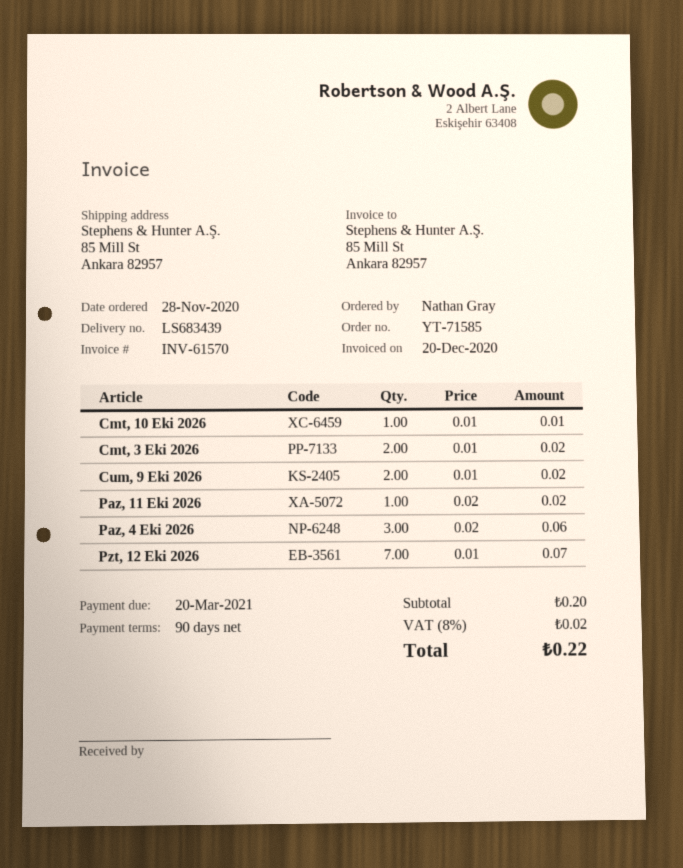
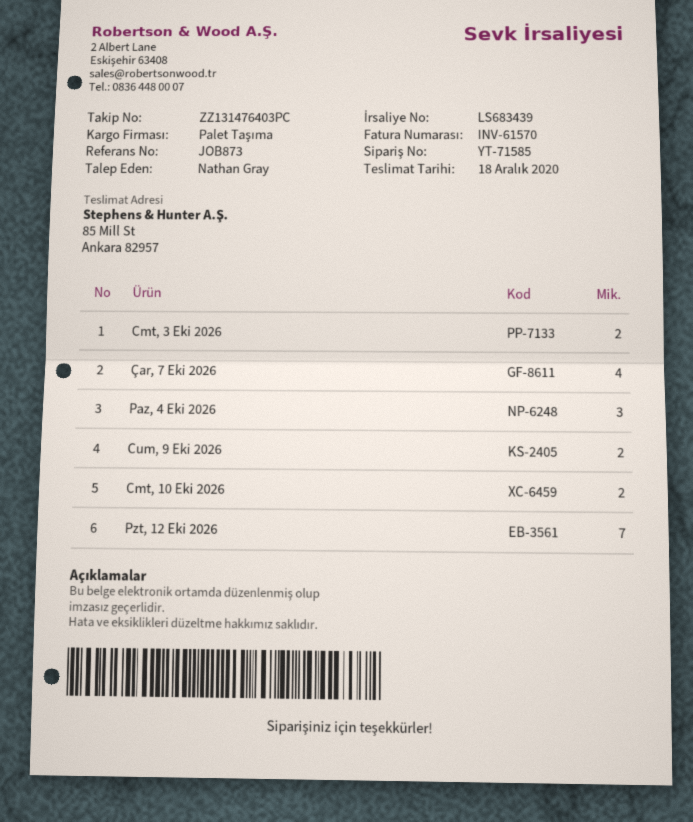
Cmt, 10 Eki 2026: 1 -> 2
Paz, 11 Eki 2026: 1 -> none
Çar, 7 Eki 2026: none -> 4

